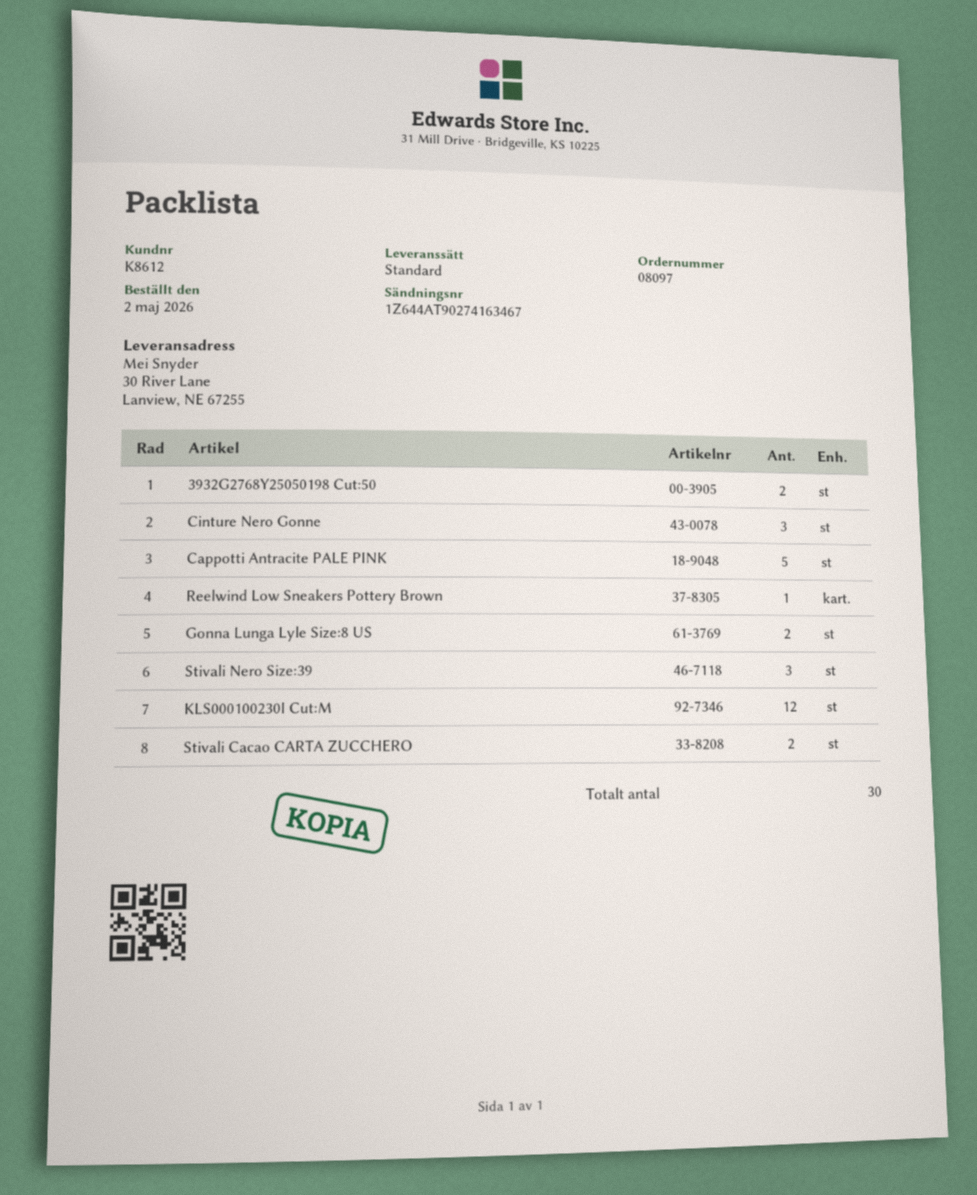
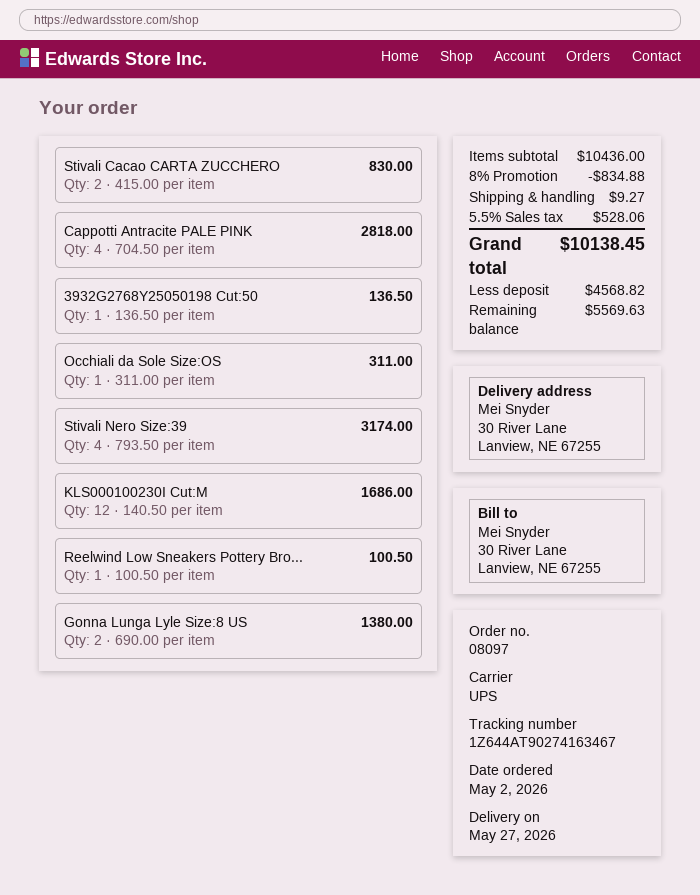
shipping method: standard -> UPS
3932G2768Y25050198 Cut:50: 2 -> 1
Cinture Nero Gonne: 3 -> none
Cappotti Antracite PALE PINK: 5 -> 4
Stivali Nero Size:39: 3 -> 4
Occhiali da Sole Size:OS: none -> 1

